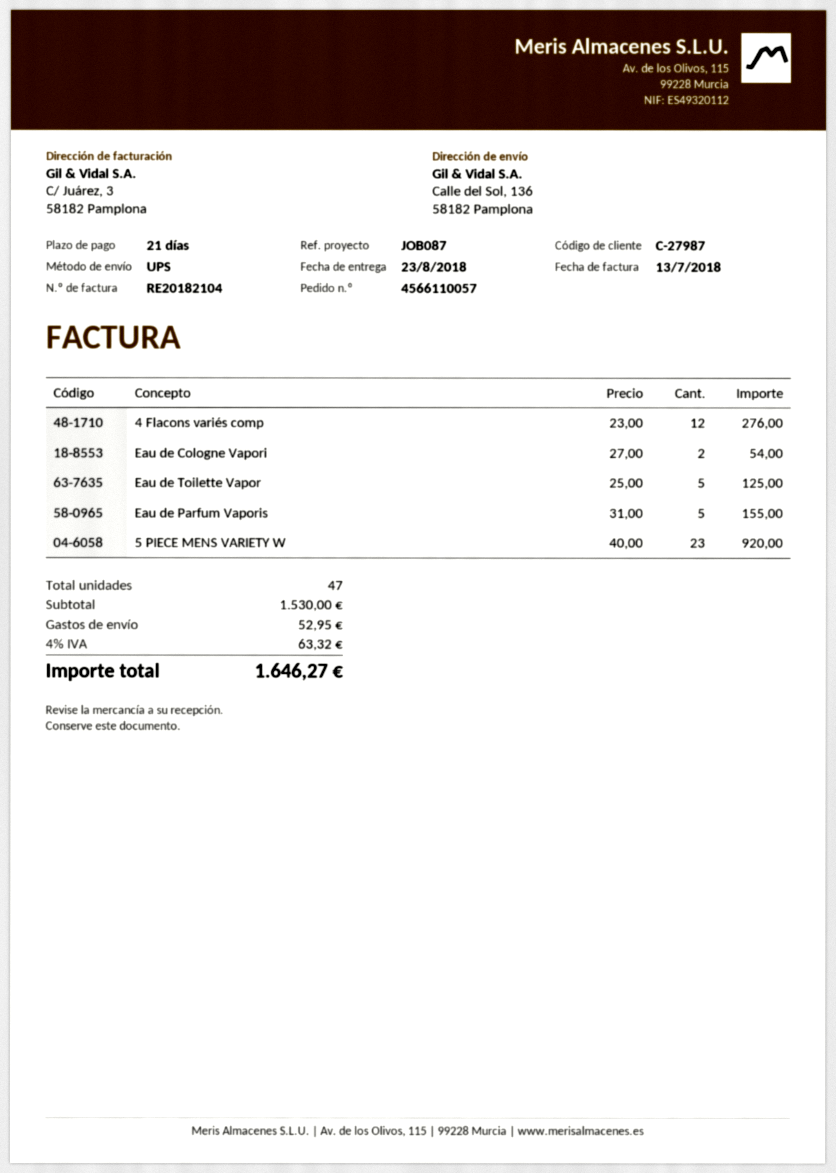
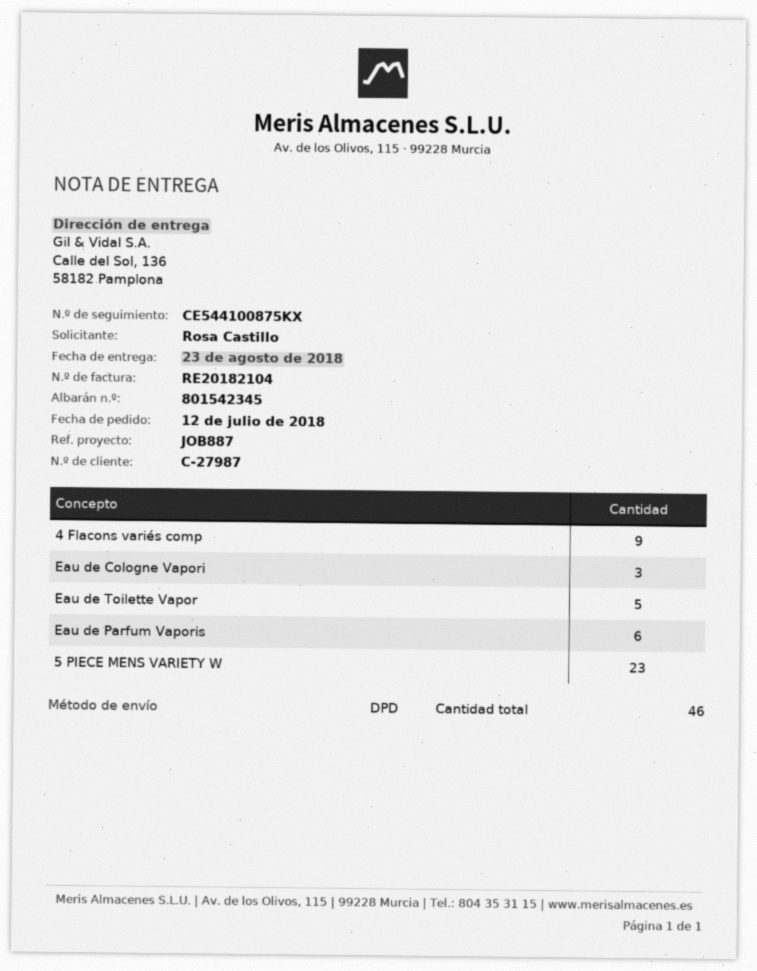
reference: JOB087 -> JOB887
shipping method: UPS -> DPD
4 Flacons variés comp: 12 -> 9
Eau de Cologne Vapori: 2 -> 3
Eau de Parfum Vaporis: 5 -> 6
total quantity: 47 -> 46

